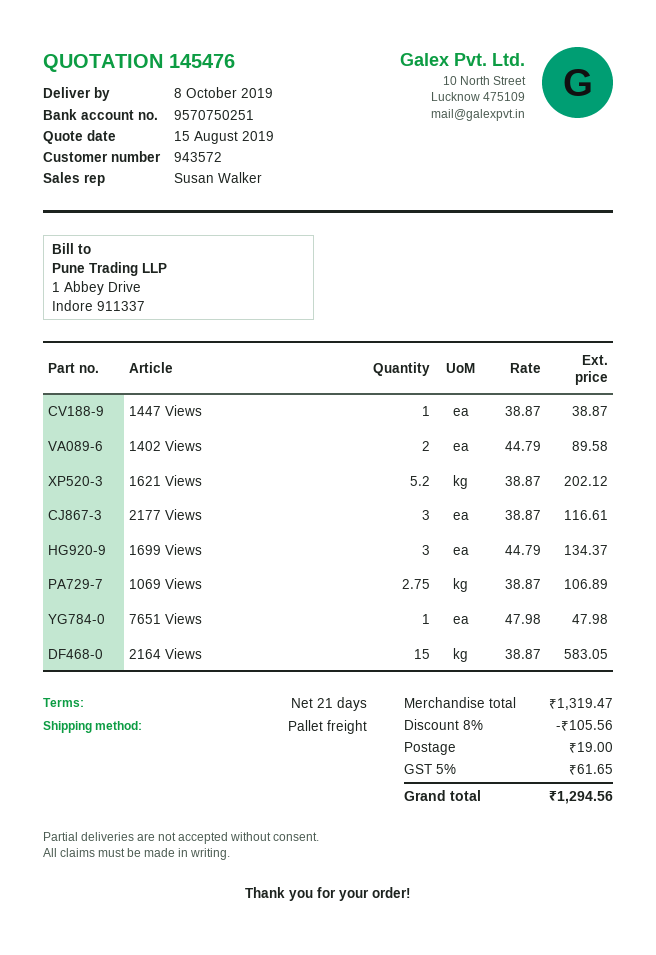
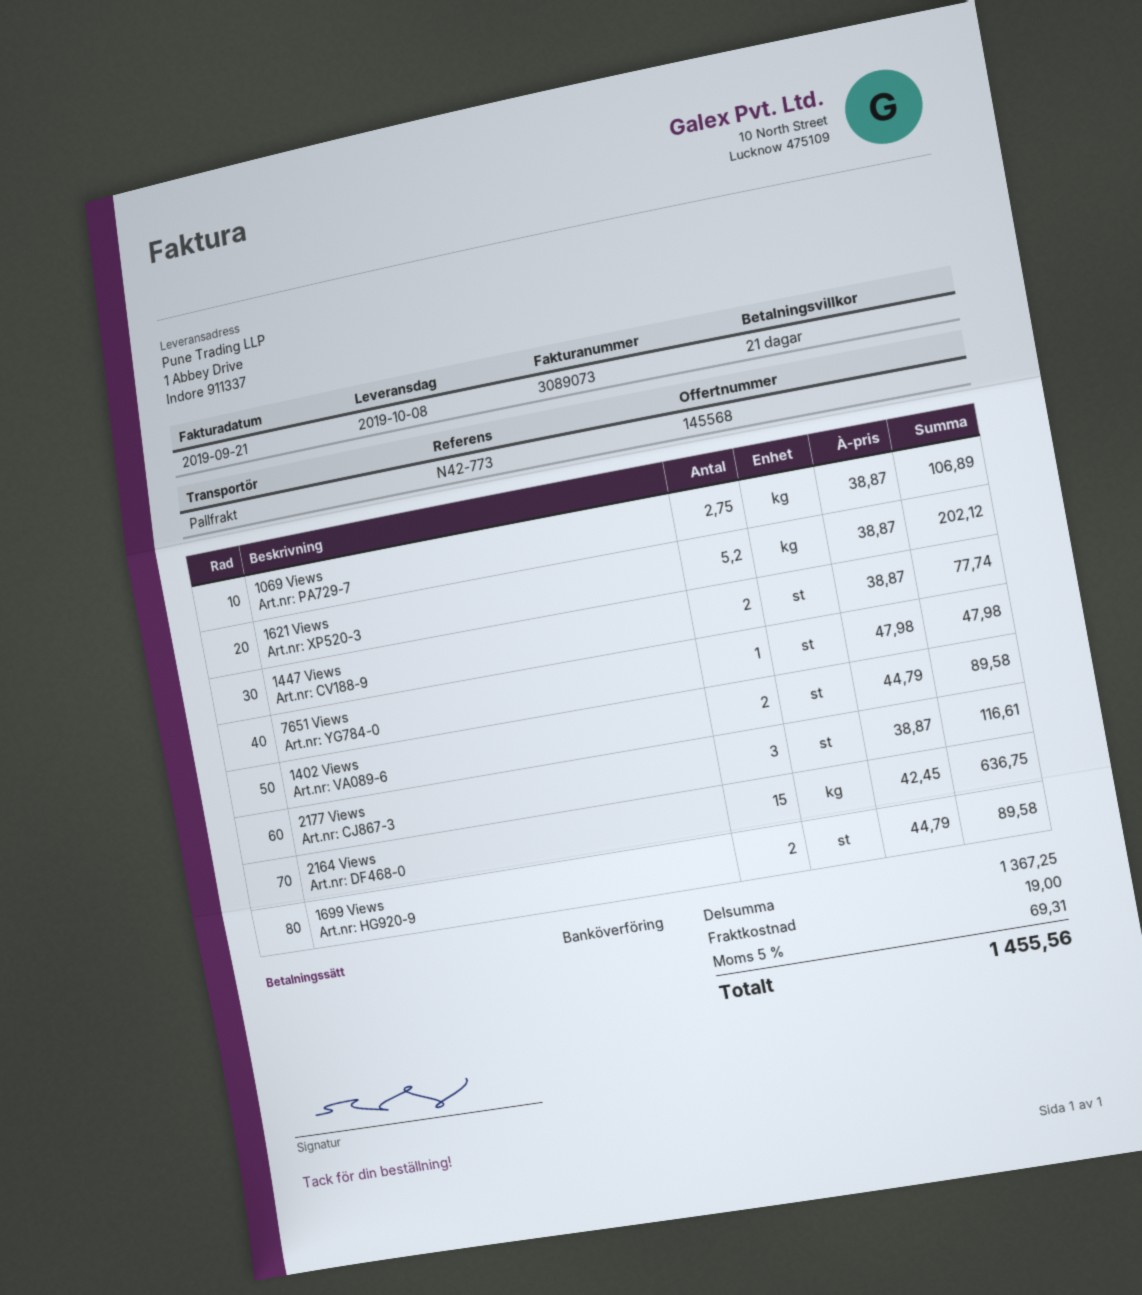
quote number: 145476 -> 145568
1447 Views: 1 x 38.87 = 38.87 -> 2 x 38.87 = 77.74
1699 Views: 3 x 44.79 = 134.37 -> 2 x 44.79 = 89.58
2164 Views: 15 x 38.87 = 583.05 -> 15 x 42.45 = 636.75
subtotal: 1319.47 -> 1367.25
discount: 8% = 105.56 -> none
tax: 5% = 61.65 -> 5% = 69.31
total: 1294.56 -> 1455.56

